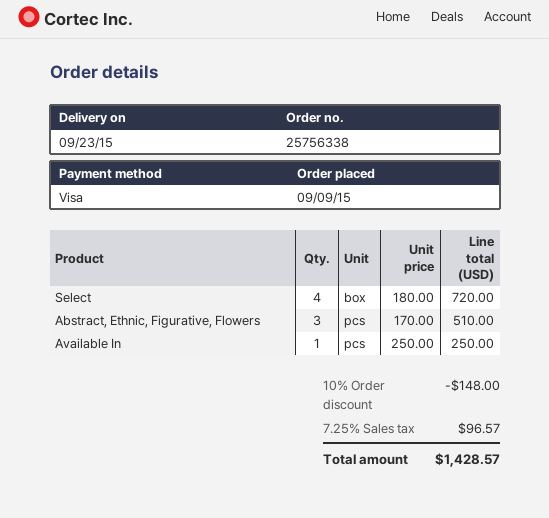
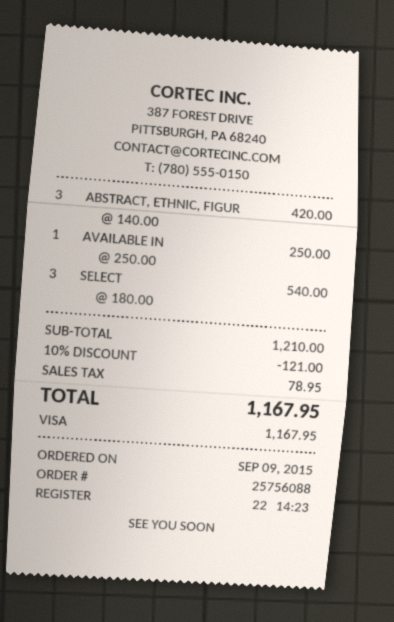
order number: 25756338 -> 25756088
Select: 4 x 180.00 = 720.00 -> 3 x 180.00 = 540.00
Abstract, Ethnic, Figurative, Flowers: 3 x 170.00 = 510.00 -> 3 x 140.00 = 420.00
discount: 10% = 148.00 -> 10% = 121.00
tax: 96.57 -> 78.95
total: 1428.57 -> 1167.95

